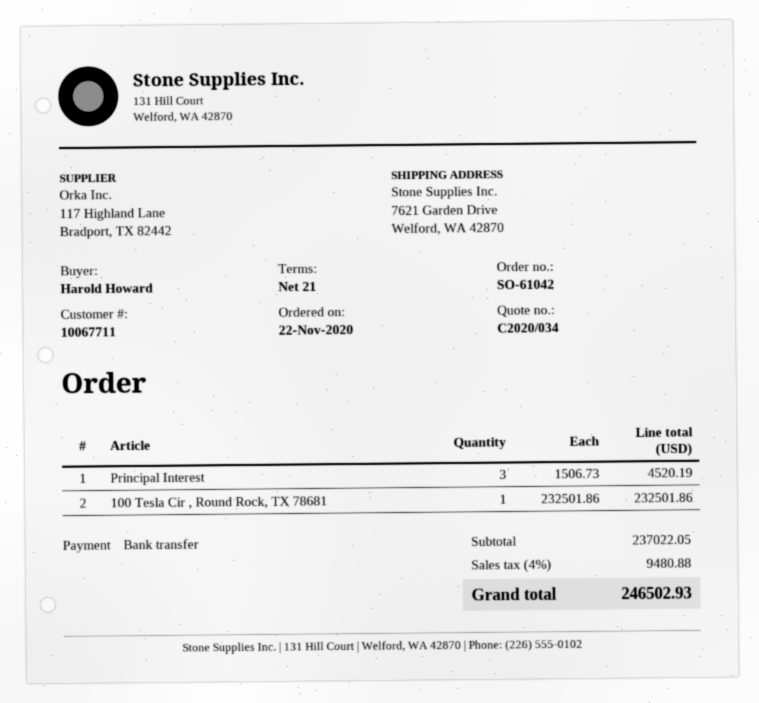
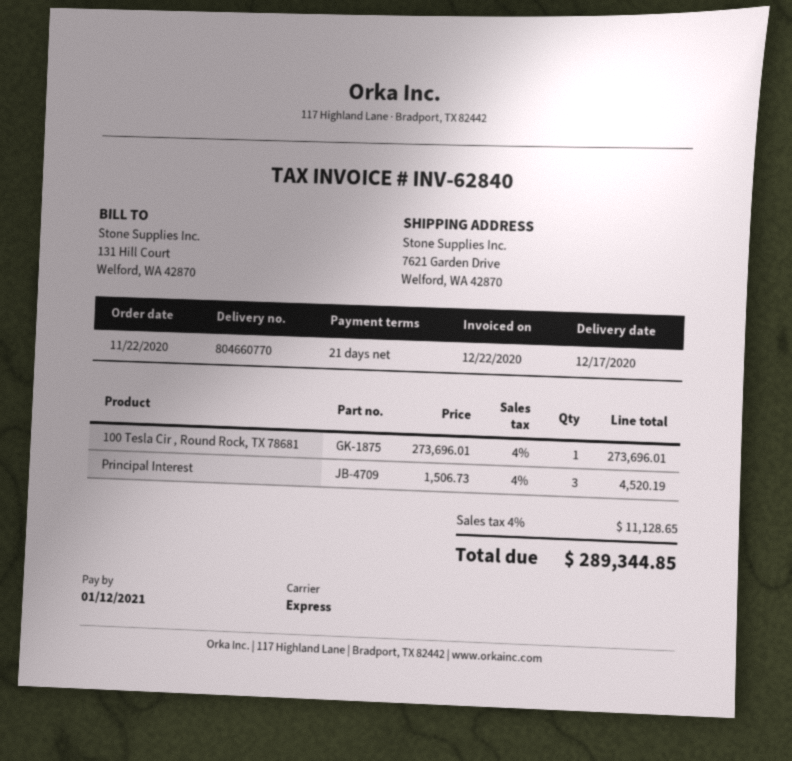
100 Tesla Cir , Round Rock, TX 78681: 1 x 232501.86 = 232501.86 -> 1 x 273696.01 = 273696.01
tax: 4% = 9480.88 -> 4% = 11128.65
total: 246502.93 -> 289344.85

